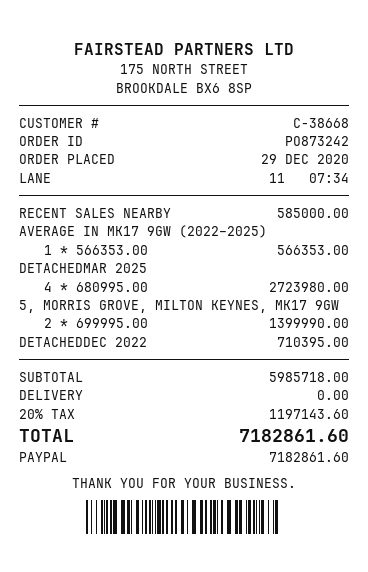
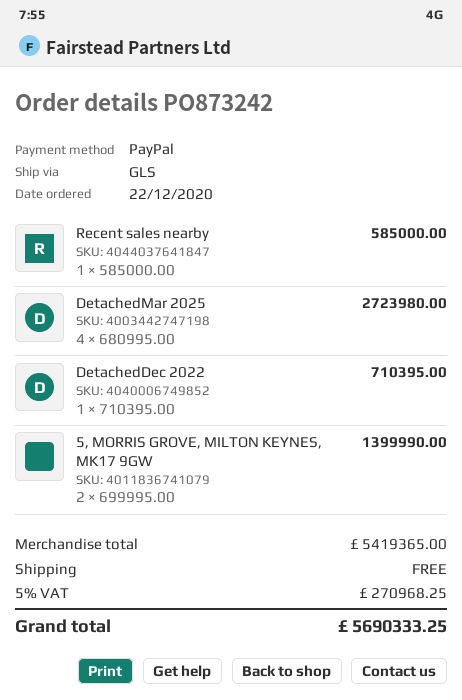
order date: 2020-12-29 -> 2020-12-22
AVERAGE IN MK17 9GW (2022–2025): 1 x 566353.00 = 566353.00 -> none
subtotal: 5985718.00 -> 5419365.00
tax: 20% = 1197143.60 -> 5% = 270968.25
total: 7182861.60 -> 5690333.25

